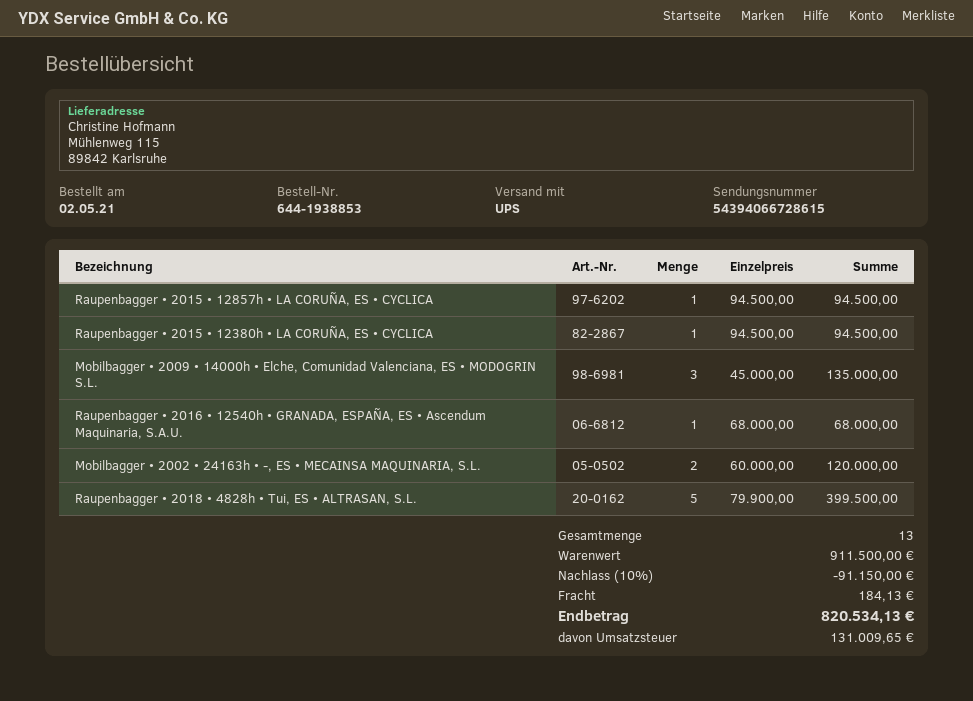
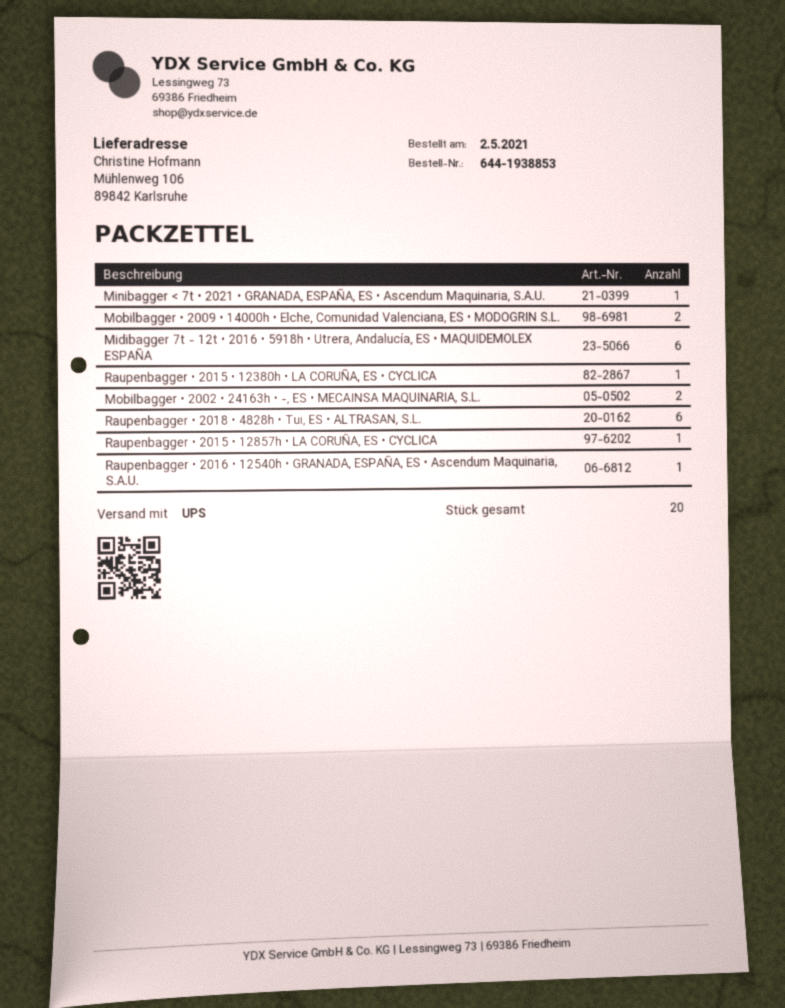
ship to: Mühlenweg 115, 89842 Karlsruhe -> Mühlenweg 106, 89842 Karlsruhe
Mobilbagger • 2009 • 14000h • Elche, Comunidad Valenciana, ES • MODOGRIN S.L.: 3 -> 2
Raupenbagger • 2018 • 4828h • Tui, ES • ALTRASAN, S.L.: 5 -> 6
Minibagger < 7t • 2021 • GRANADA, ESPAÑA, ES • Ascendum Maquinaria, S.A.U.: none -> 1
Midibagger 7t - 12t • 2016 • 5918h • Utrera, Andalucía, ES • MAQUIDEMOLEX ESPAÑA: none -> 6
total quantity: 13 -> 20

